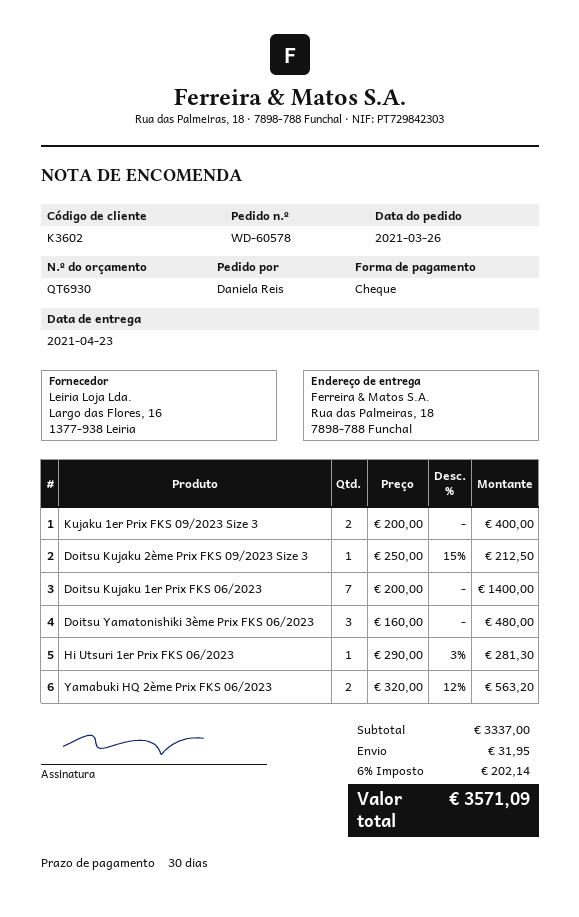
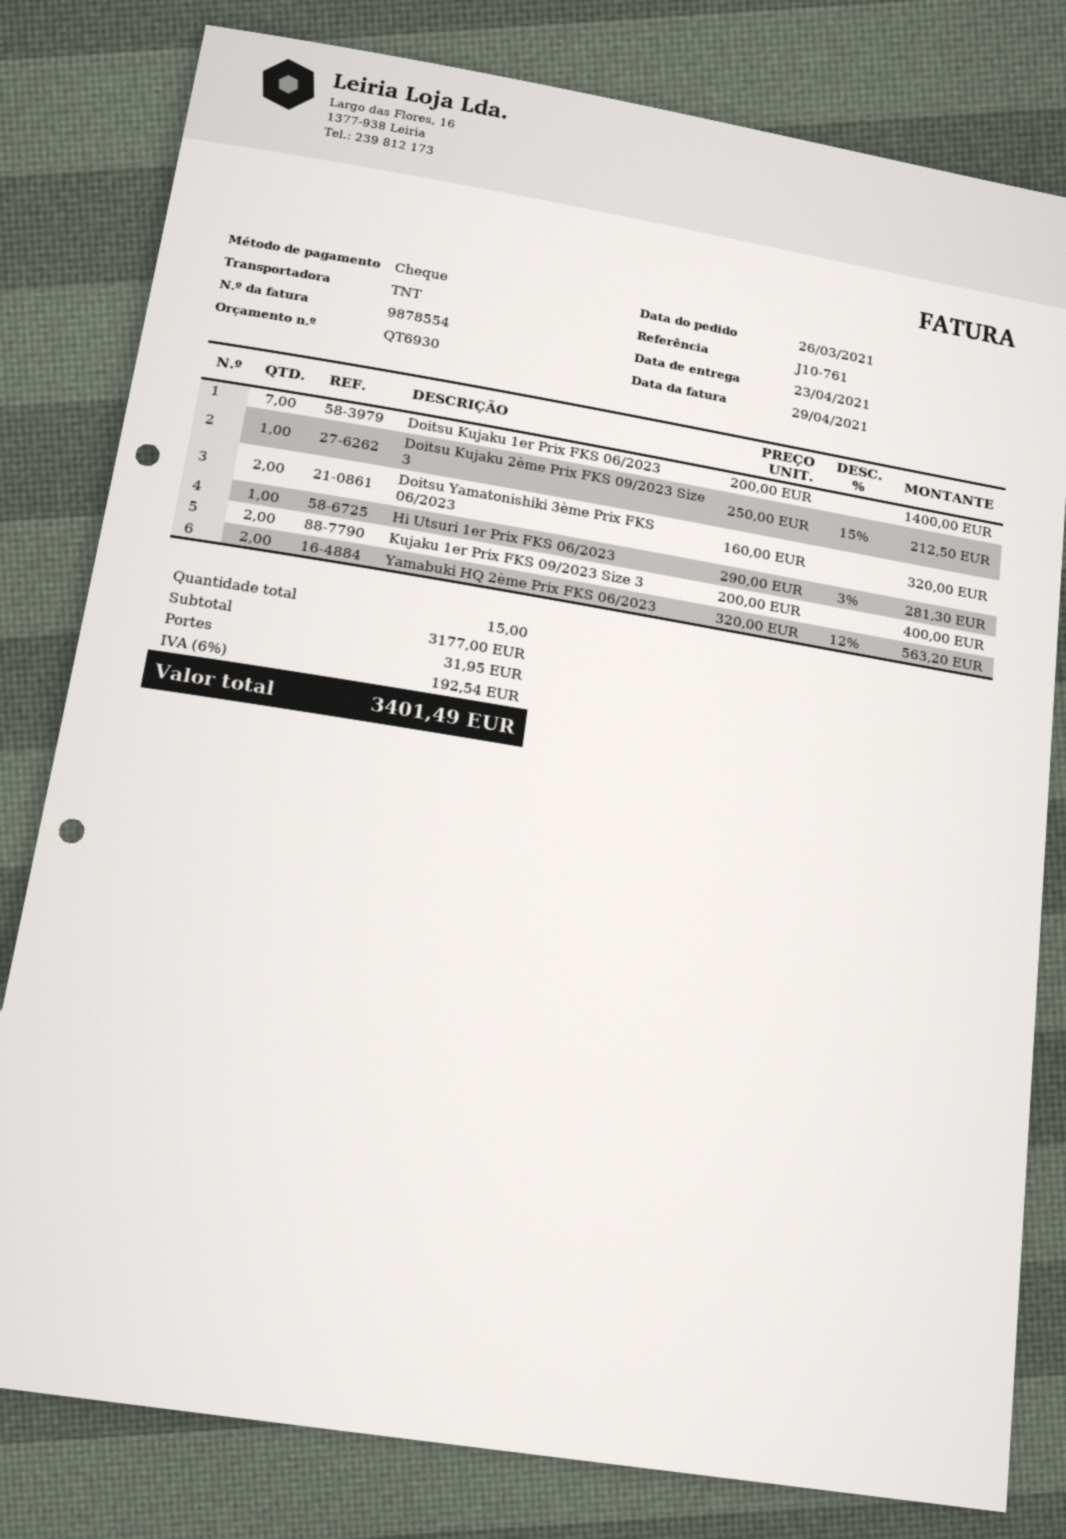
Doitsu Yamatonishiki 3ème Prix FKS 06/2023: 3 x 160.00 = 480.00 -> 2 x 160.00 = 320.00
subtotal: 3337.00 -> 3177.00
tax: 6% = 202.14 -> 6% = 192.54
total: 3571.09 -> 3401.49

